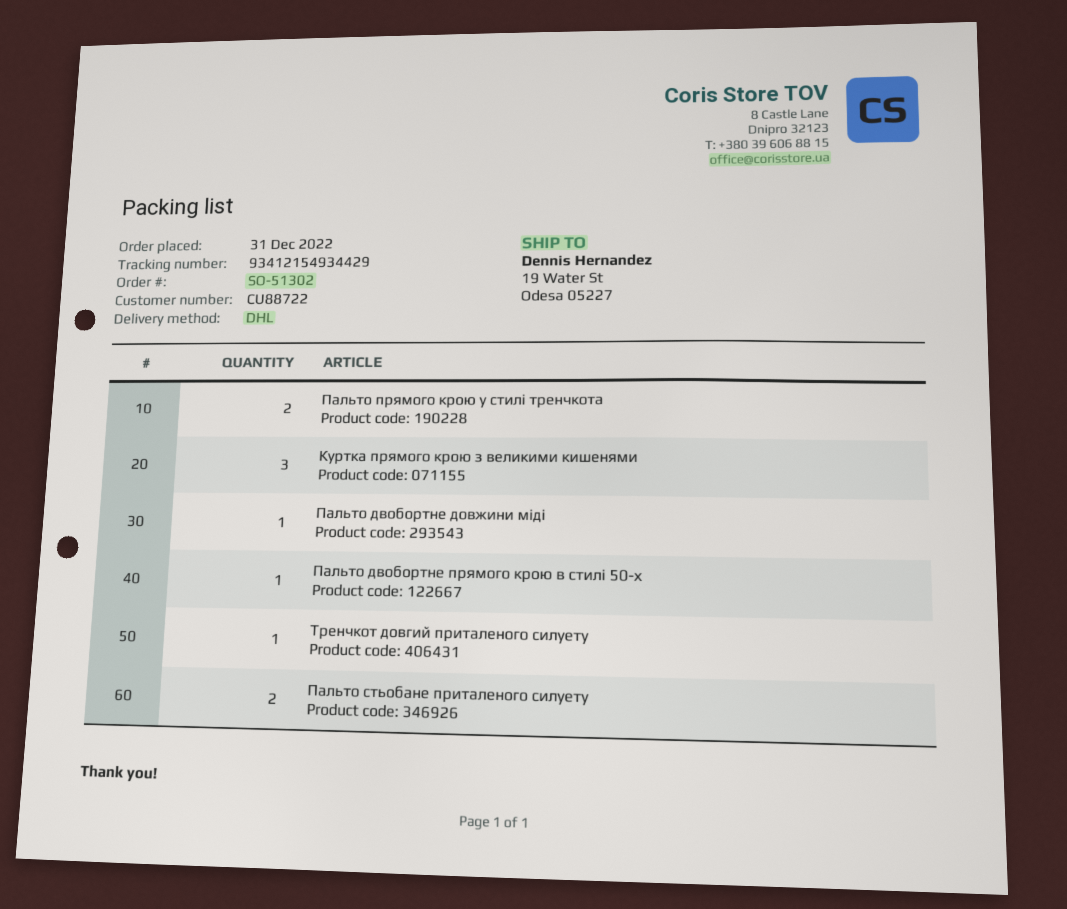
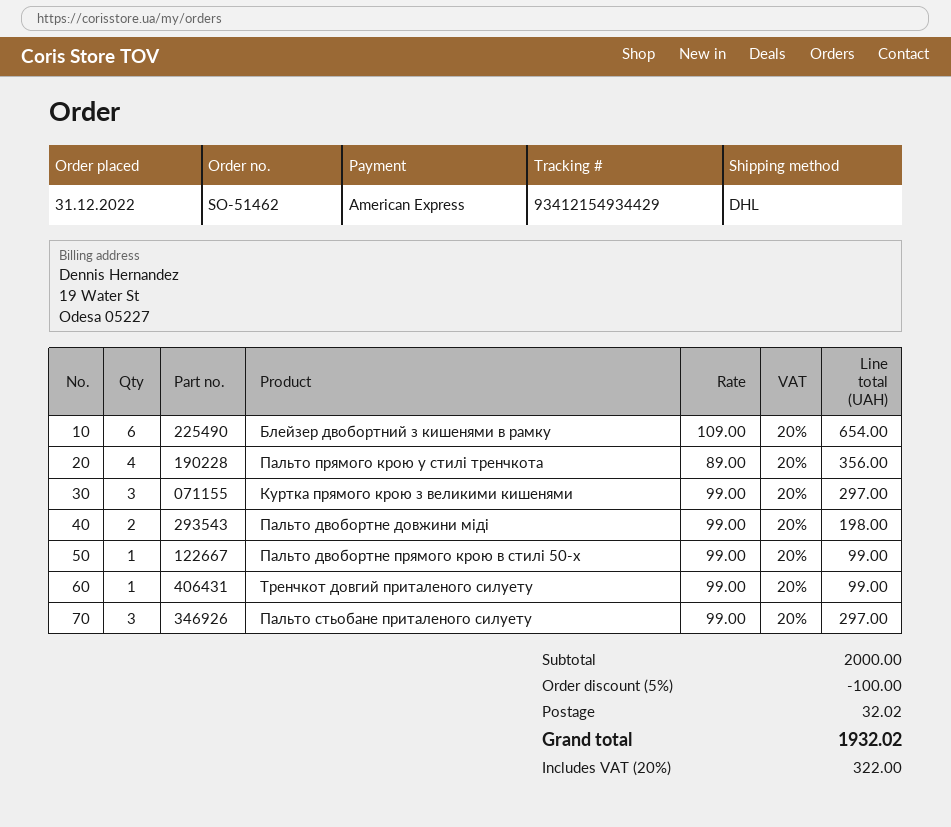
order number: SO-51302 -> SO-51462
Пальто прямого крою у стилі тренчкота: 2 -> 4
Пальто двобортне довжини міді: 1 -> 2
Пальто стьобане приталеного силуету: 2 -> 3
Блейзер двобортний з кишенями в рамку: none -> 6

